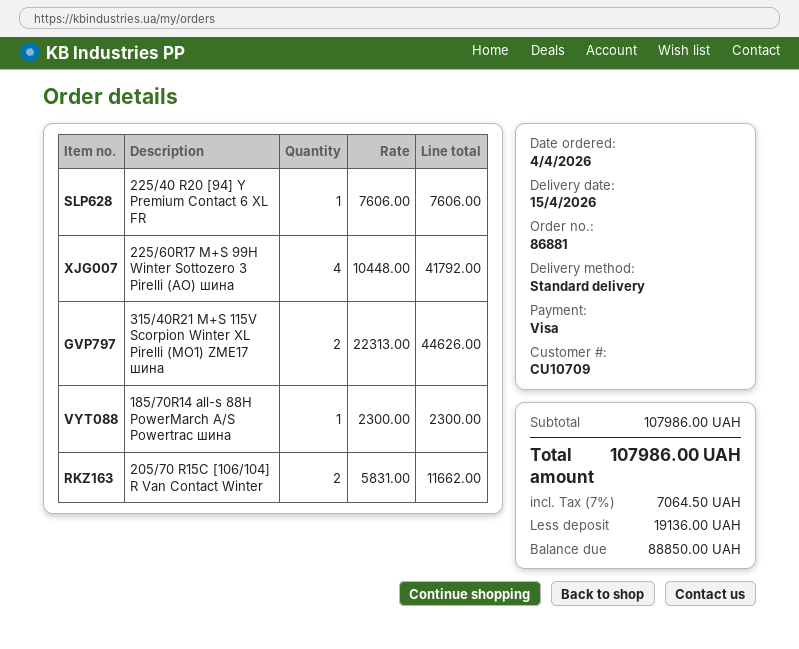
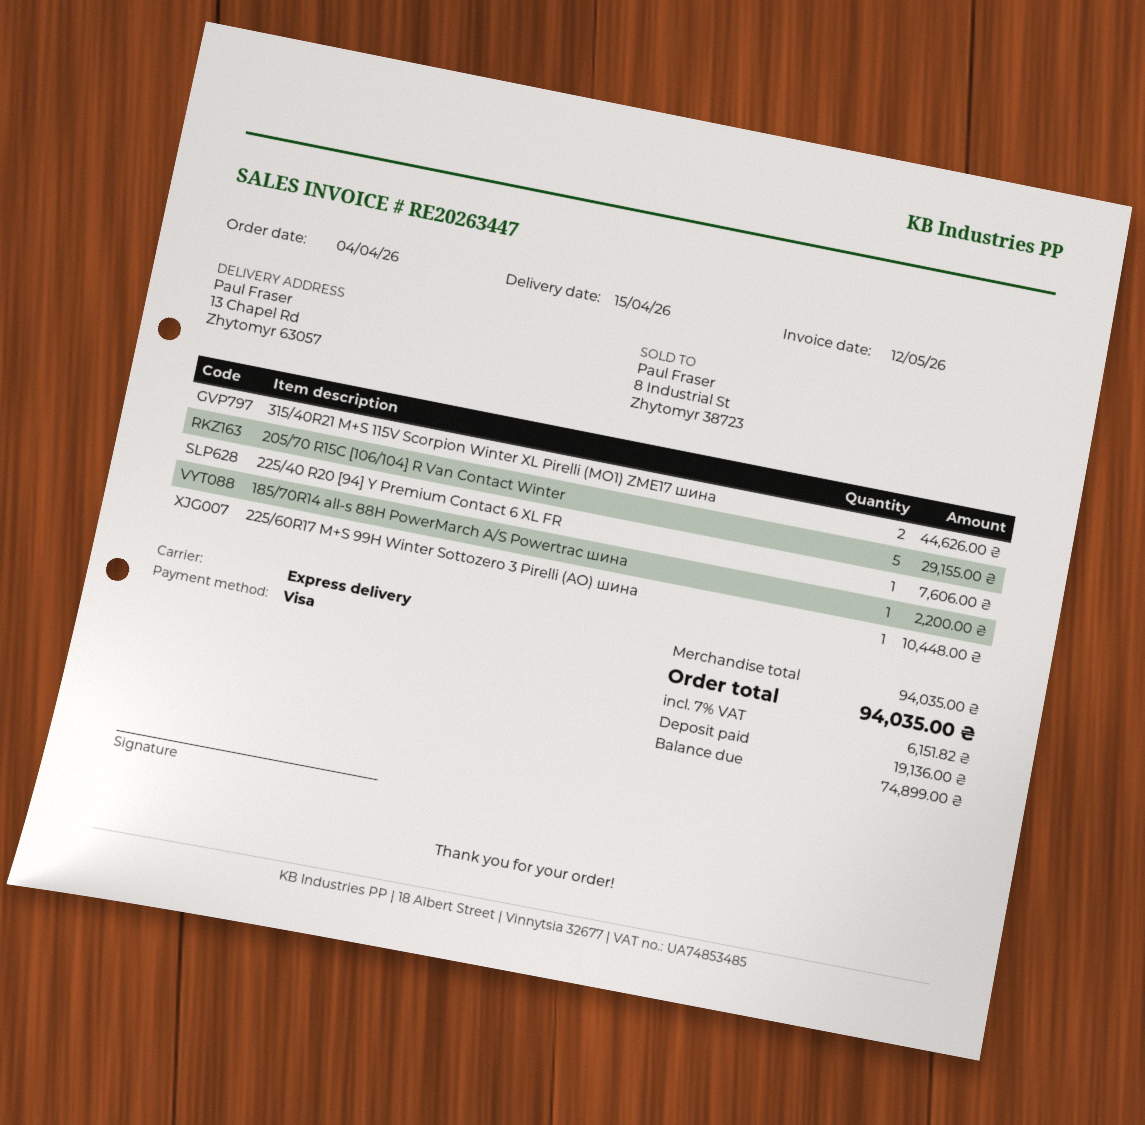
shipping method: standard -> express
225/60R17 M+S 99H Winter Sottozero 3 Pirelli (AO) шина: 4 for 41792.00 -> 1 for 10448.00
185/70R14 all-s 88H PowerMarch A/S Powertrac шина: 1 for 2300.00 -> 1 for 2200.00
205/70 R15C [106/104] R Van Contact Winter: 2 for 11662.00 -> 5 for 29155.00
subtotal: 107986.00 -> 94035.00
tax: 7% = 7064.50 -> 7% = 6151.82
total: 107986.00 -> 94035.00
balance: 88850.00 -> 74899.00

